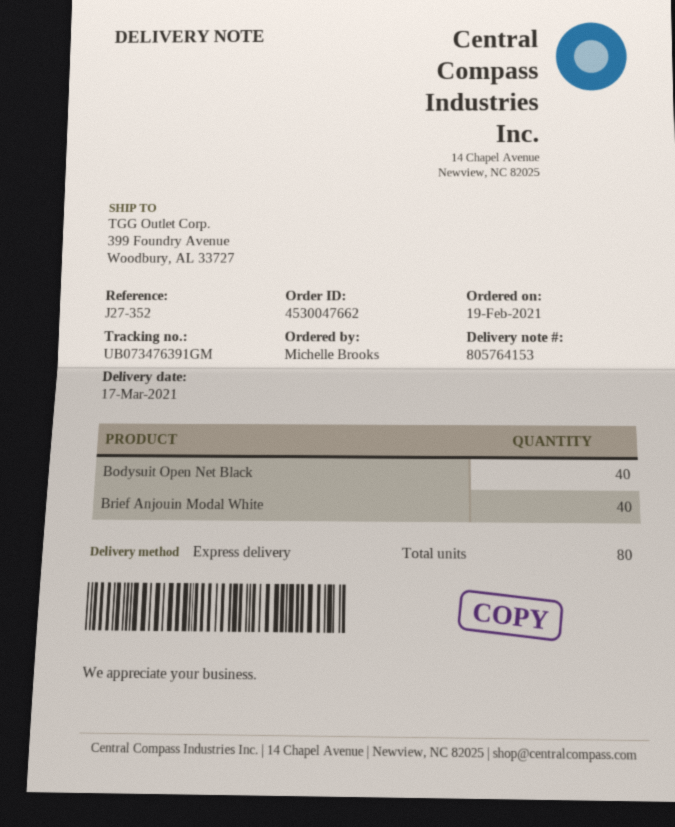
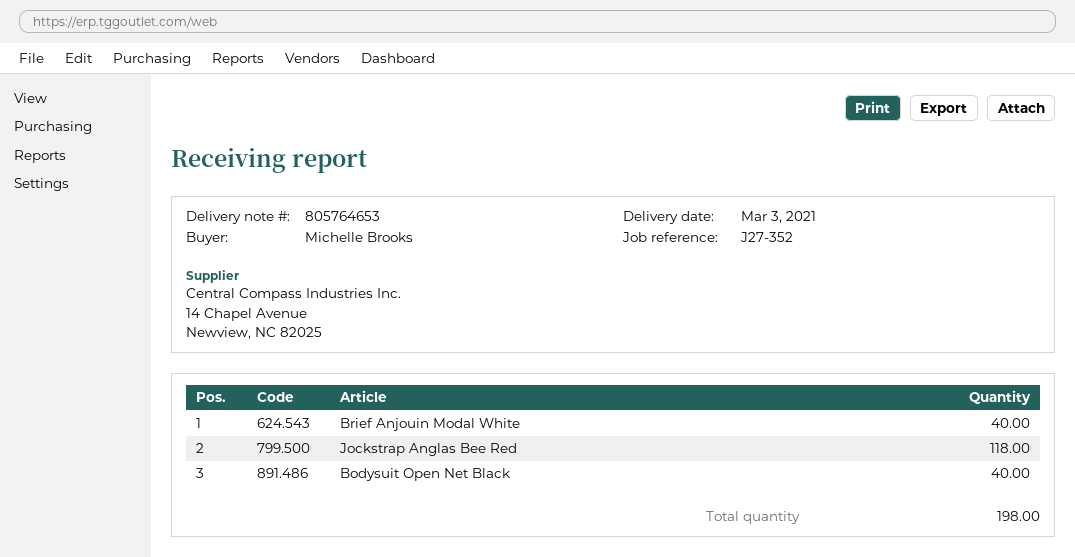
delivery note number: 805764153 -> 805764653
delivery date: 2021-03-17 -> 2021-03-03
Jockstrap Anglas Bee Red: none -> 118
total quantity: 80 -> 198

